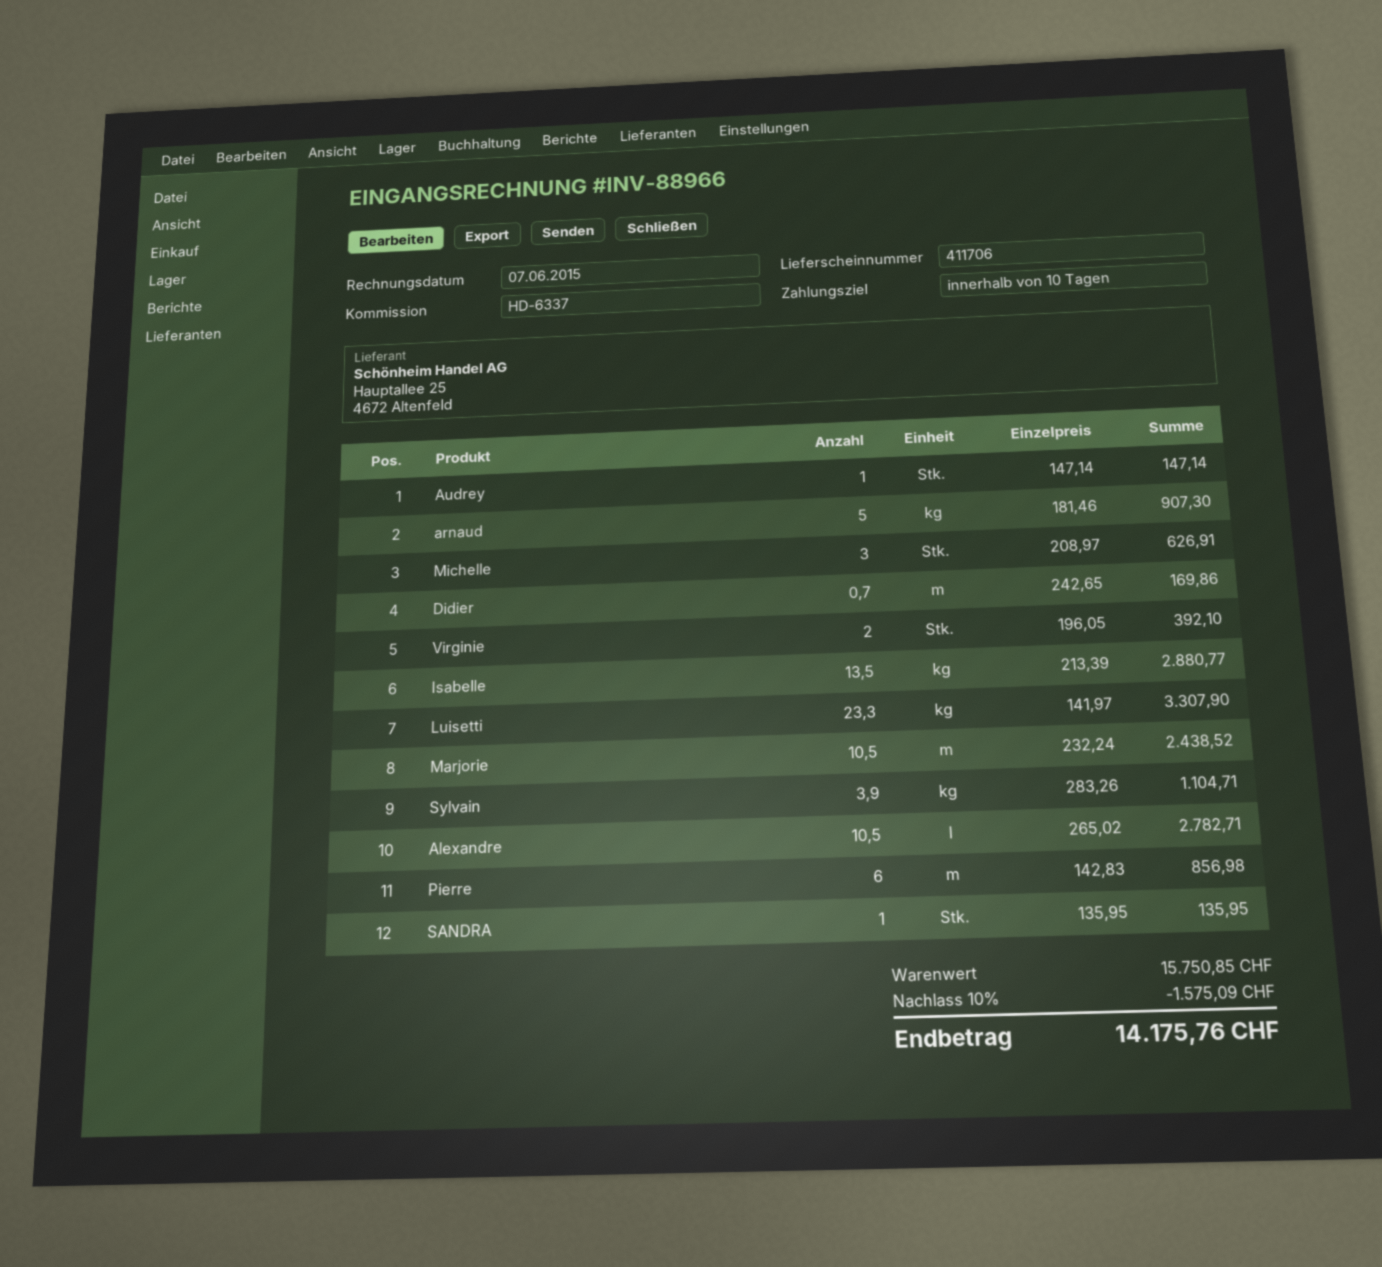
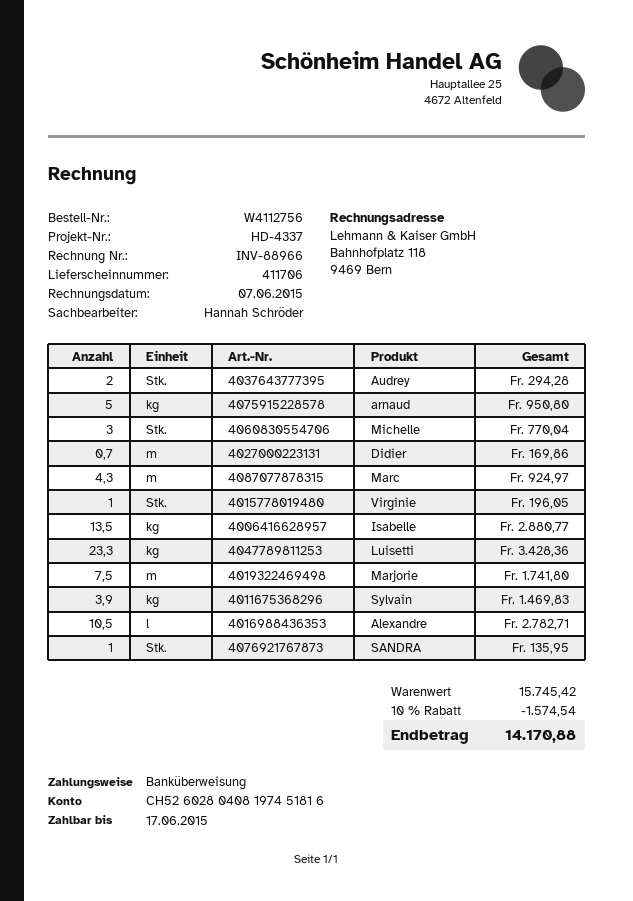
reference: HD-6337 -> HD-4337
Audrey: 1 for 147.14 -> 2 for 294.28
arnaud: 5 for 907.30 -> 5 for 950.80
Michelle: 3 for 626.91 -> 3 for 770.04
Virginie: 2 for 392.10 -> 1 for 196.05
Luisetti: 23.3 for 3307.90 -> 23.3 for 3428.36
Marjorie: 10.5 for 2438.52 -> 7.5 for 1741.80
Sylvain: 3.9 for 1104.71 -> 3.9 for 1469.83
Pierre: 6 for 856.98 -> none
Marc: none -> 4.3 for 924.97
subtotal: 15750.85 -> 15745.42
discount: 10% = 1575.09 -> 10% = 1574.54
total: 14175.76 -> 14170.88

